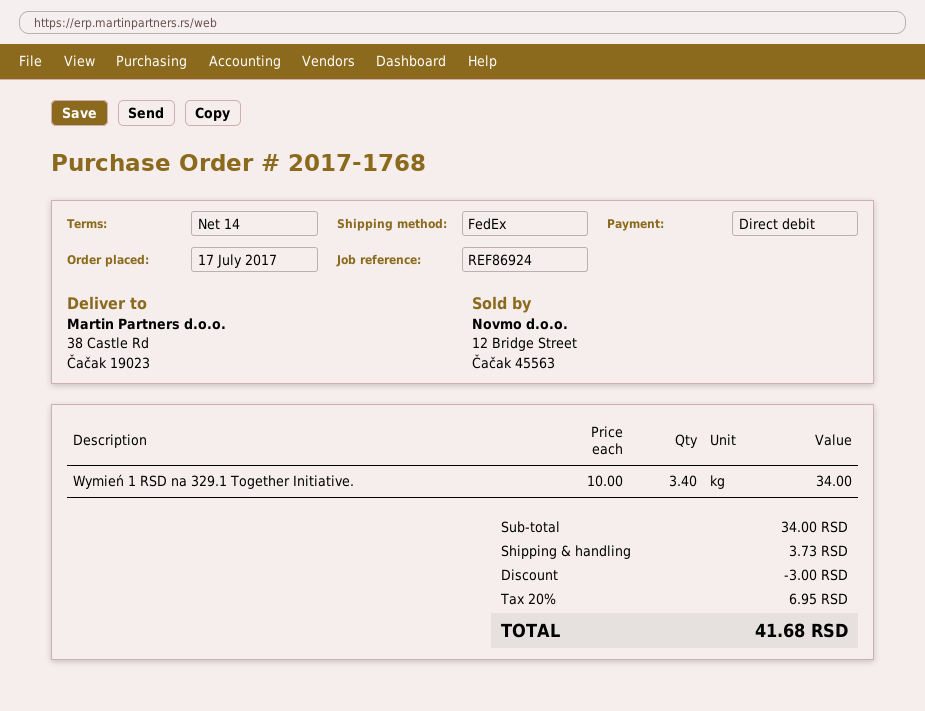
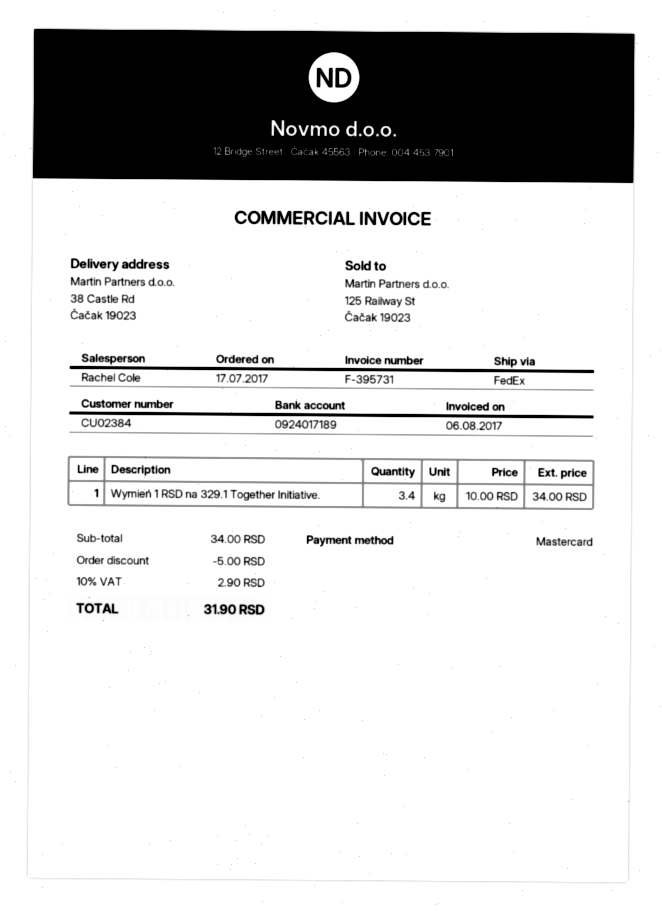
payment method: direct debit -> Mastercard
discount: 3.00 -> 5.00
shipping: 3.73 -> none
tax: 20% = 6.95 -> 10% = 2.90
total: 41.68 -> 31.90

